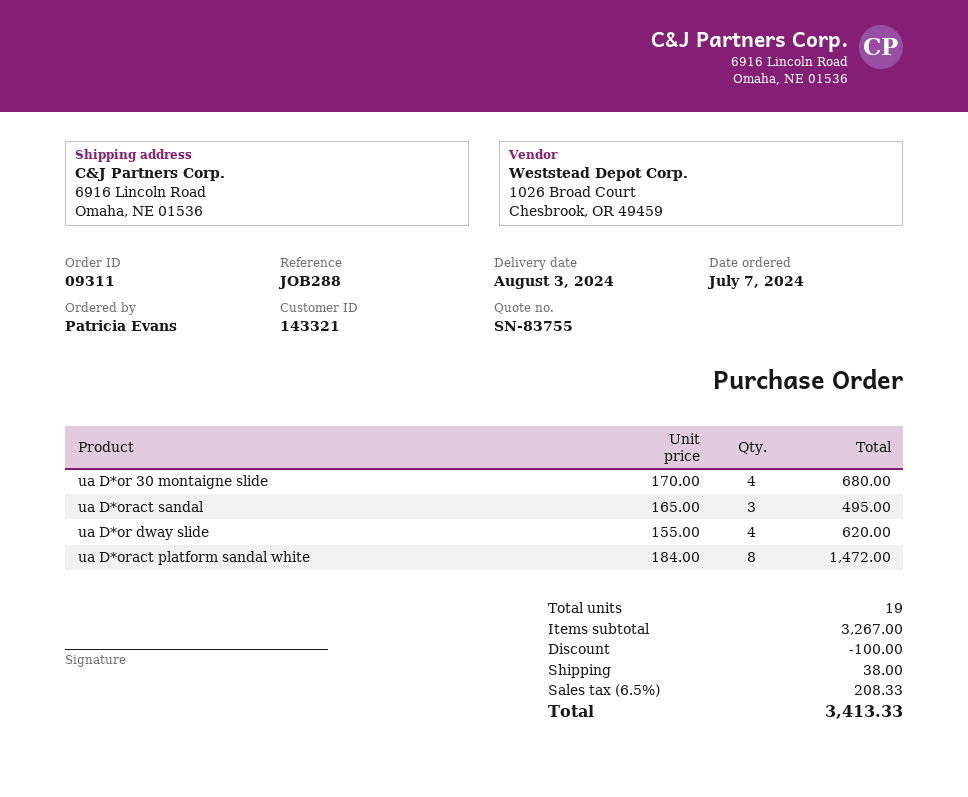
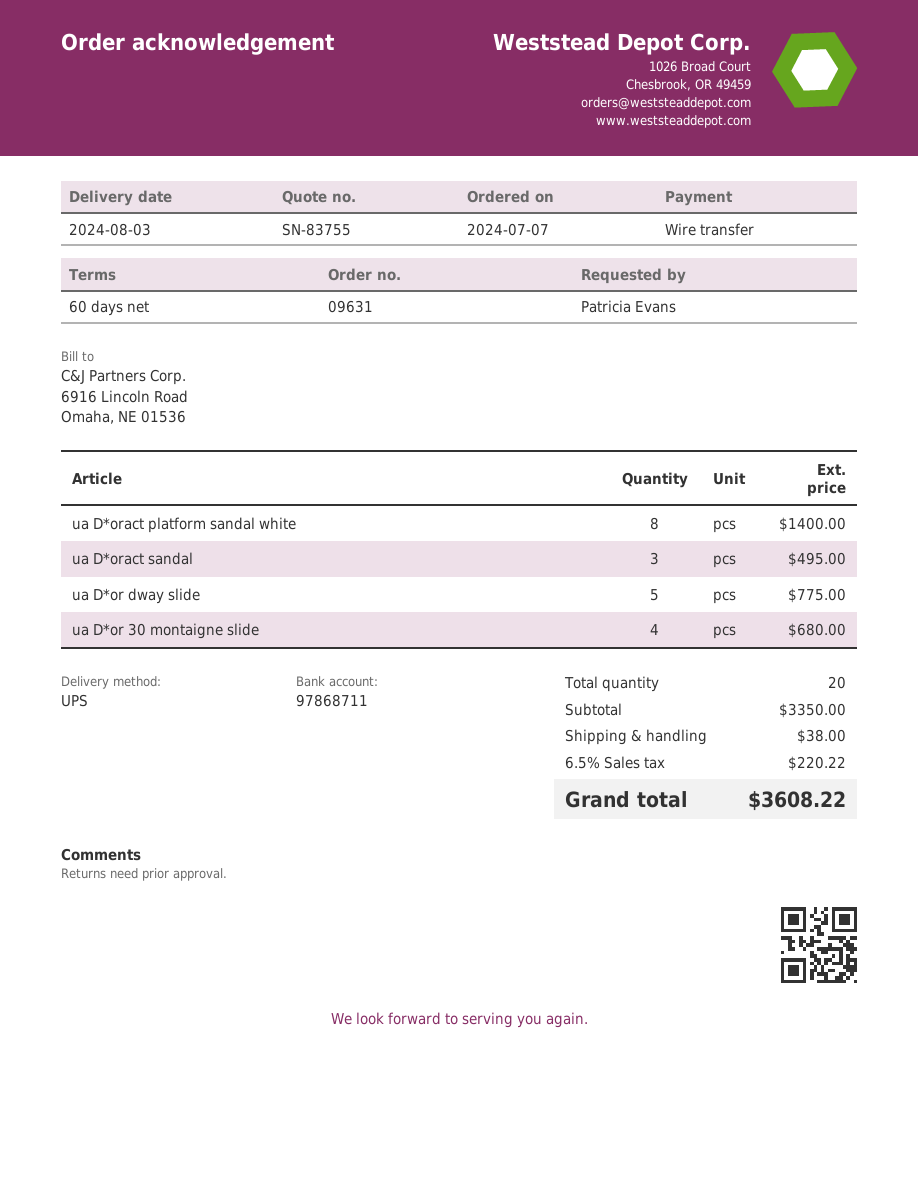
order number: 09311 -> 09631
ua D*or dway slide: 4 for 620.00 -> 5 for 775.00
ua D*oract platform sandal white: 8 for 1472.00 -> 8 for 1400.00
total quantity: 19 -> 20
subtotal: 3267.00 -> 3350.00
discount: 100.00 -> none
tax: 6.5% = 208.33 -> 6.5% = 220.22
total: 3413.33 -> 3608.22

